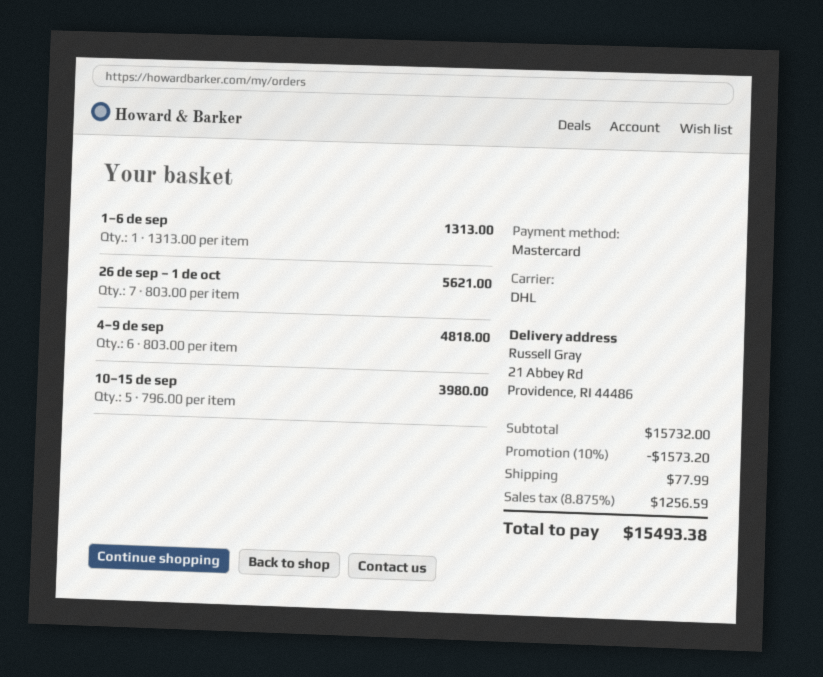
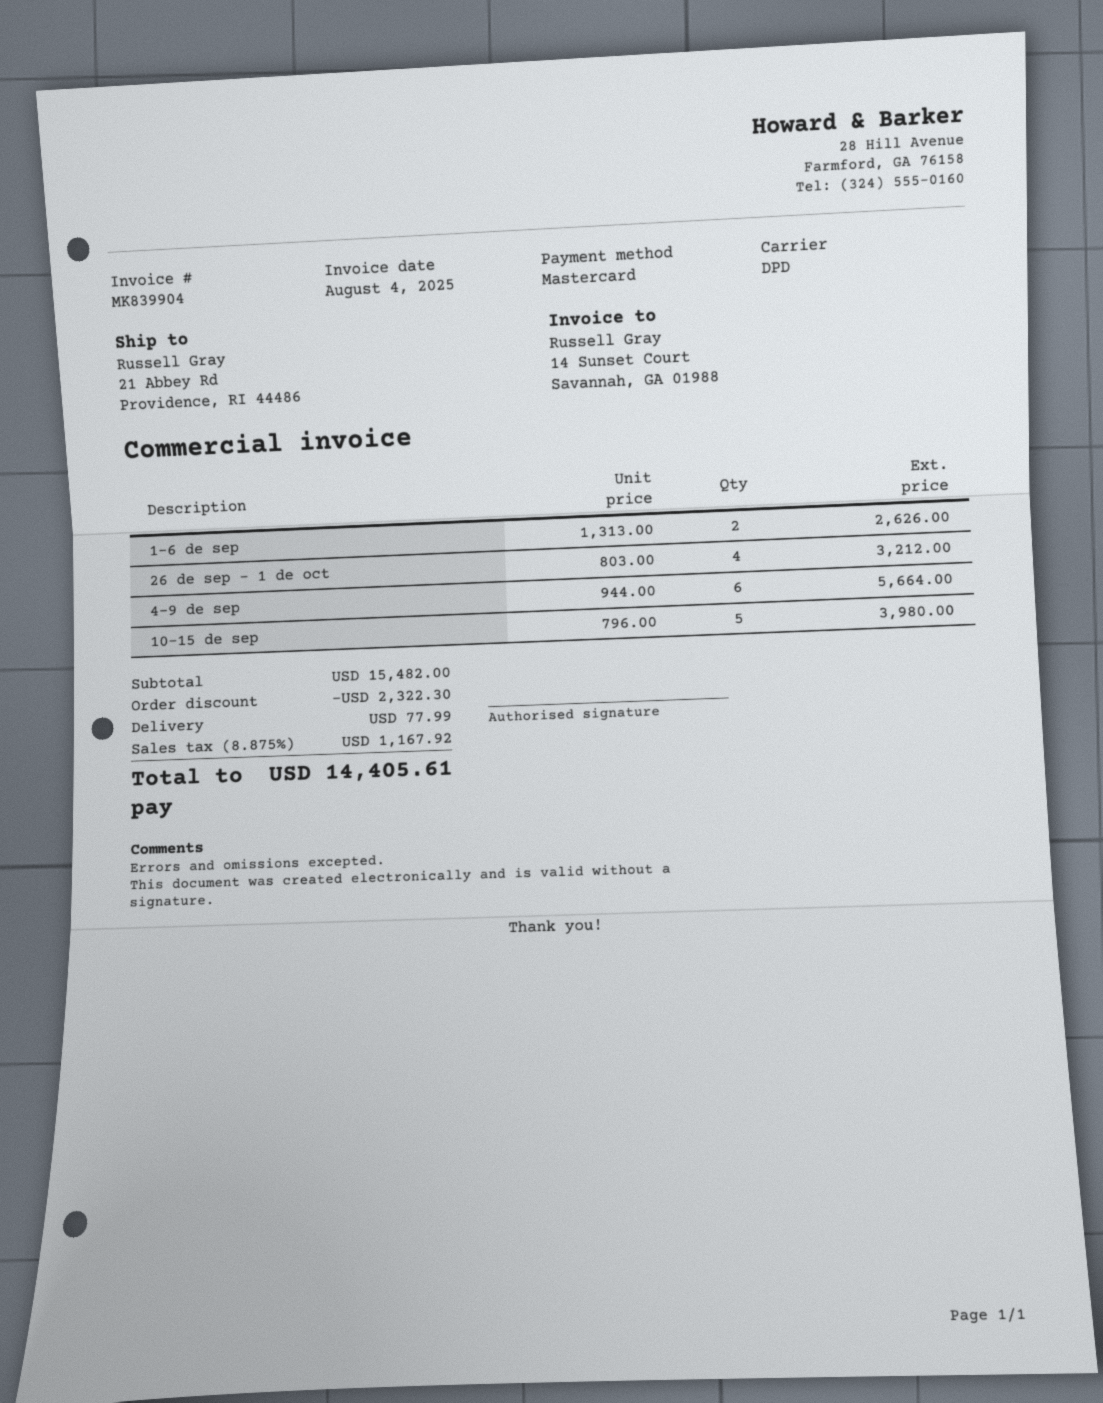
shipping method: DHL -> DPD
1–6 de sep: 1 x 1313.00 = 1313.00 -> 2 x 1313.00 = 2626.00
26 de sep – 1 de oct: 7 x 803.00 = 5621.00 -> 4 x 803.00 = 3212.00
4–9 de sep: 6 x 803.00 = 4818.00 -> 6 x 944.00 = 5664.00
subtotal: 15732.00 -> 15482.00
discount: 1573.20 -> 2322.30
tax: 8.875% = 1256.59 -> 8.875% = 1167.92
total: 15493.38 -> 14405.61

